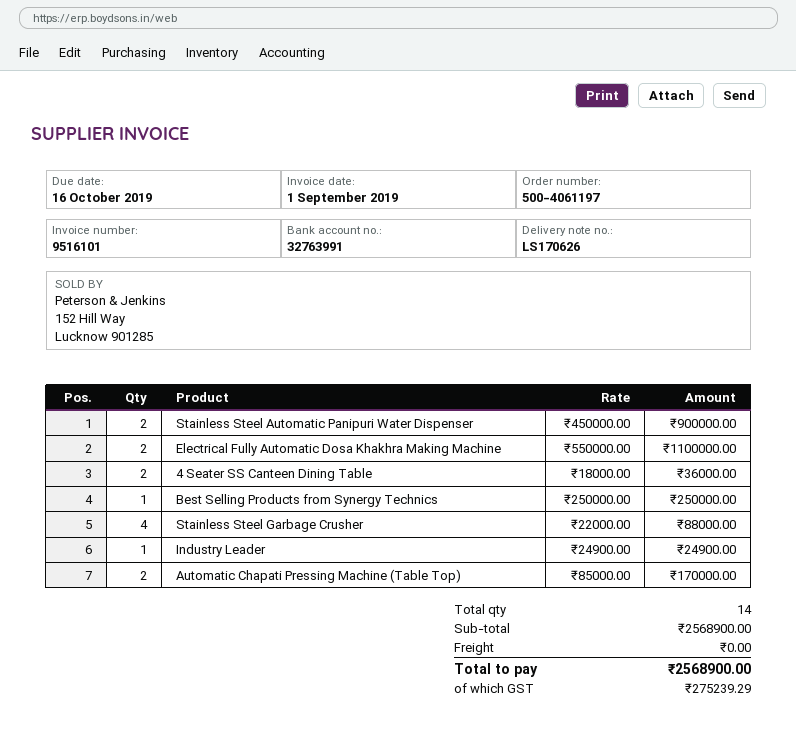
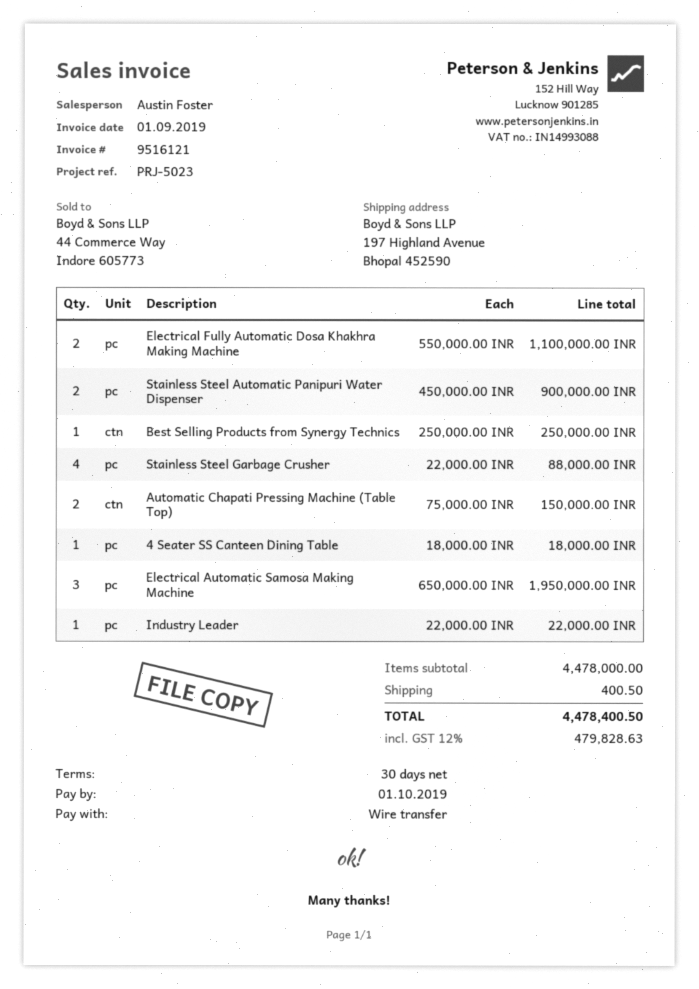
invoice number: 9516101 -> 9516121
due date: 2019-10-16 -> 2019-10-01
4 Seater SS Canteen Dining Table: 2 x 18000.00 = 36000.00 -> 1 x 18000.00 = 18000.00
Industry Leader: 1 x 24900.00 = 24900.00 -> 1 x 22000.00 = 22000.00
Automatic Chapati Pressing Machine (Table Top): 2 x 85000.00 = 170000.00 -> 2 x 75000.00 = 150000.00
Electrical Automatic Samosa Making Machine: none -> 3 x 650000.00 = 1950000.00
subtotal: 2568900.00 -> 4478000.00
shipping: 0.00 -> 400.50
tax: 275239.29 -> 479828.63
total: 2568900.00 -> 4478400.50

